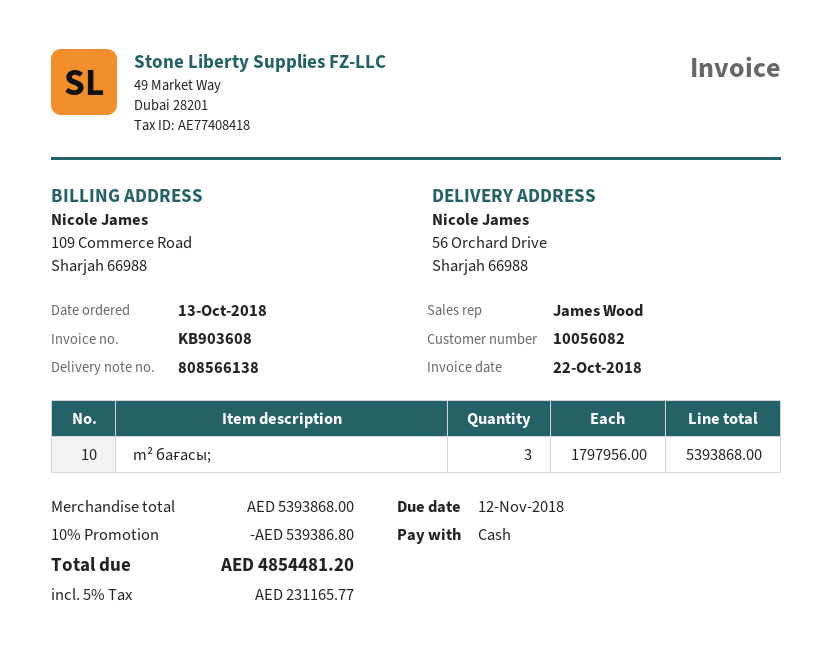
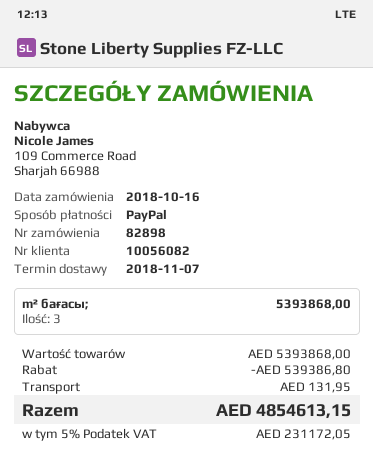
order date: 2018-10-13 -> 2018-10-16
payment method: cash -> PayPal
shipping: none -> 131.95
tax: 5% = 231165.77 -> 5% = 231172.05
total: 4854481.20 -> 4854613.15

